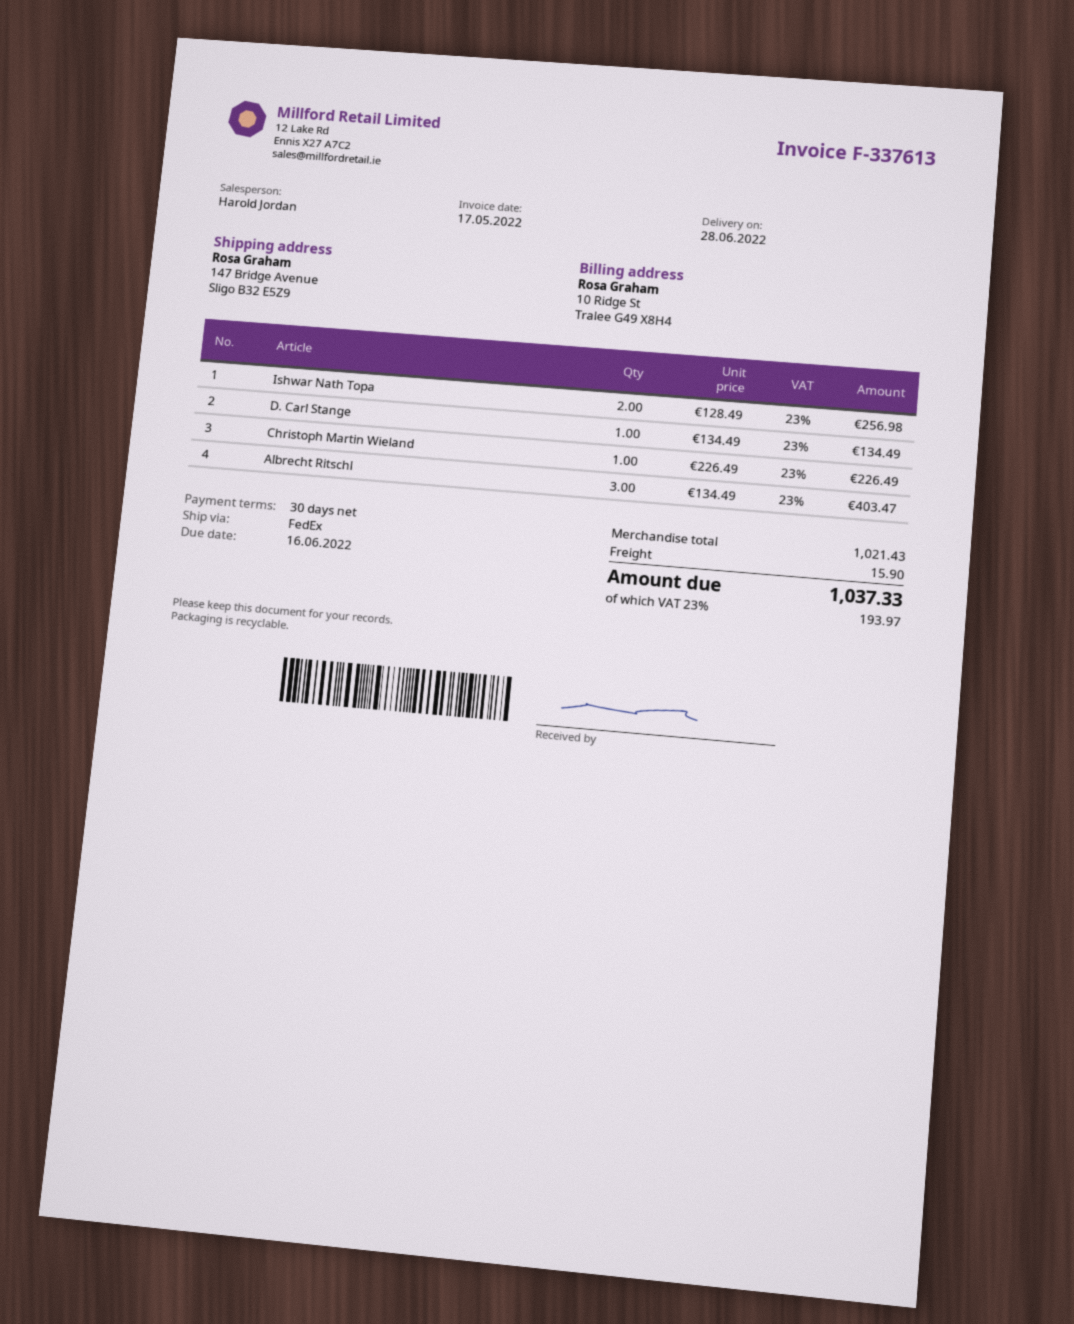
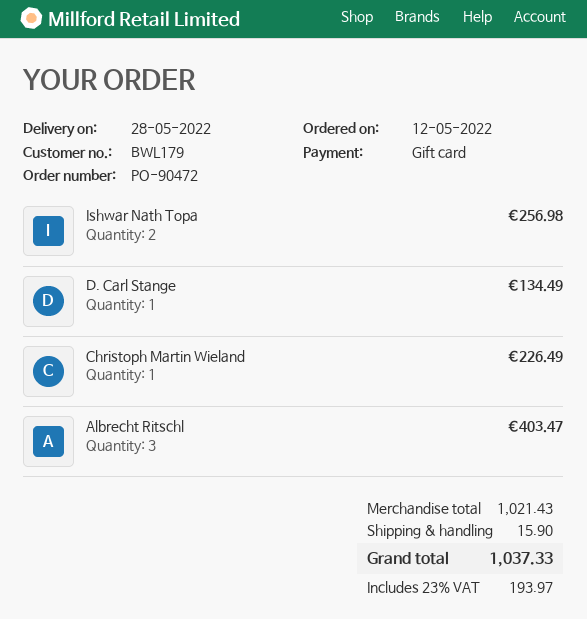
delivery date: 2022-06-28 -> 2022-05-28

